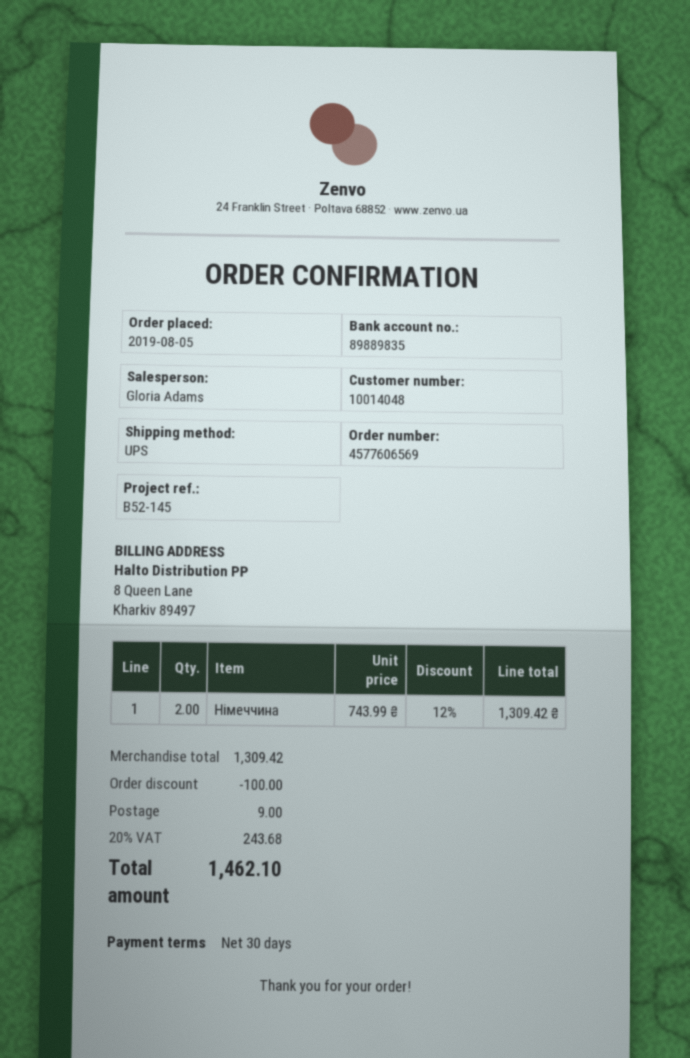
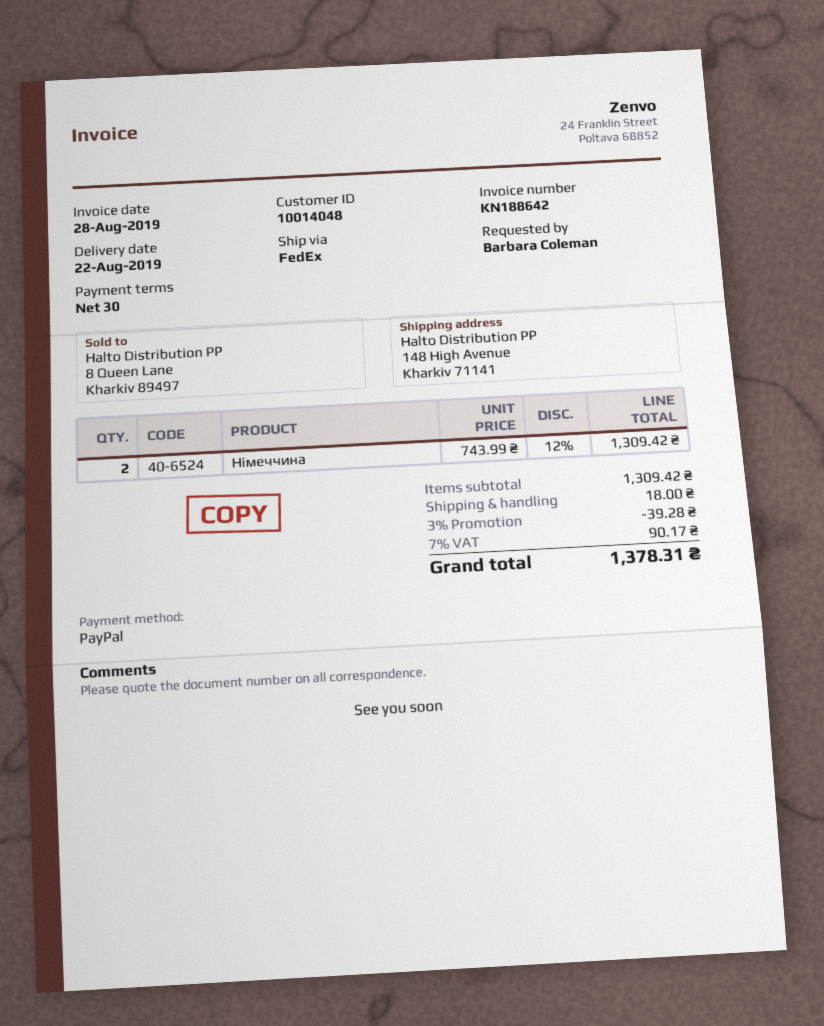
shipping method: UPS -> FedEx
discount: 100.00 -> 39.28
shipping: 9.00 -> 18.00
tax: 20% = 243.68 -> 7% = 90.17
total: 1462.10 -> 1378.31

